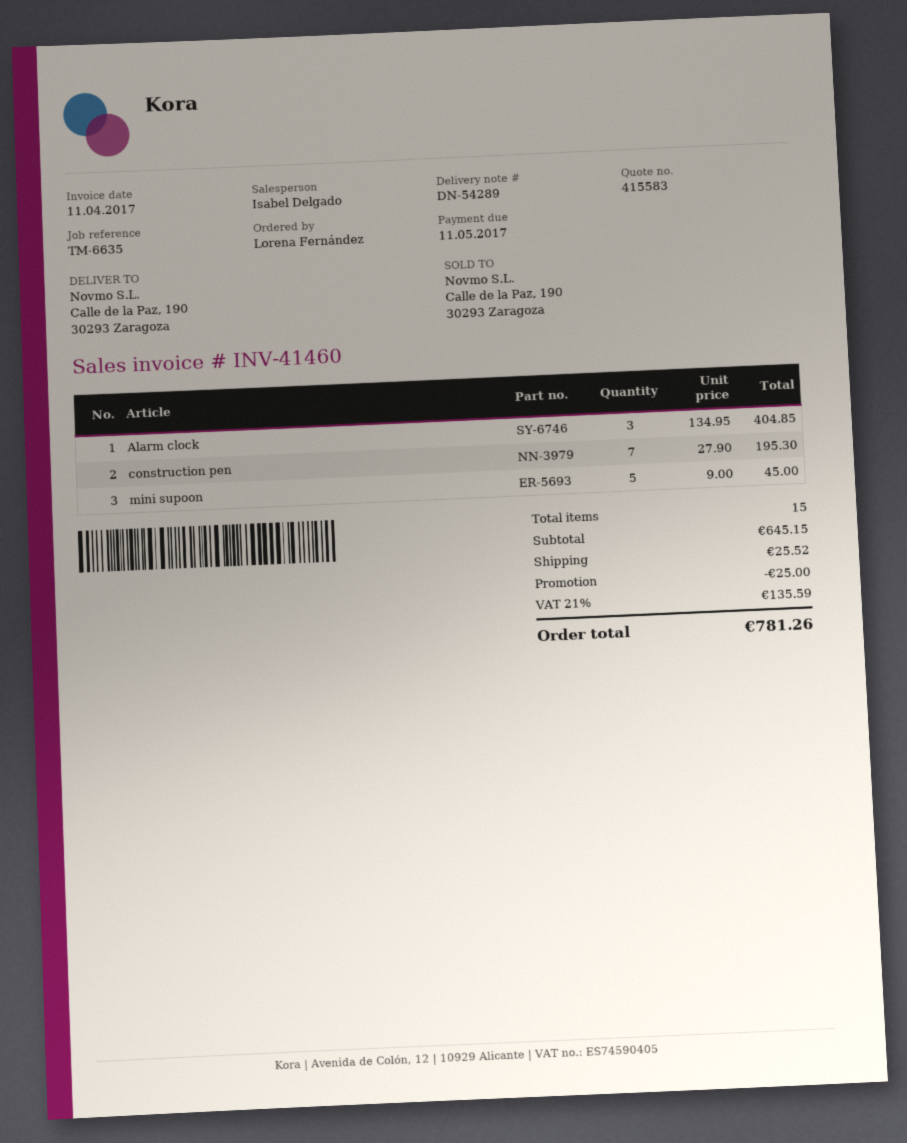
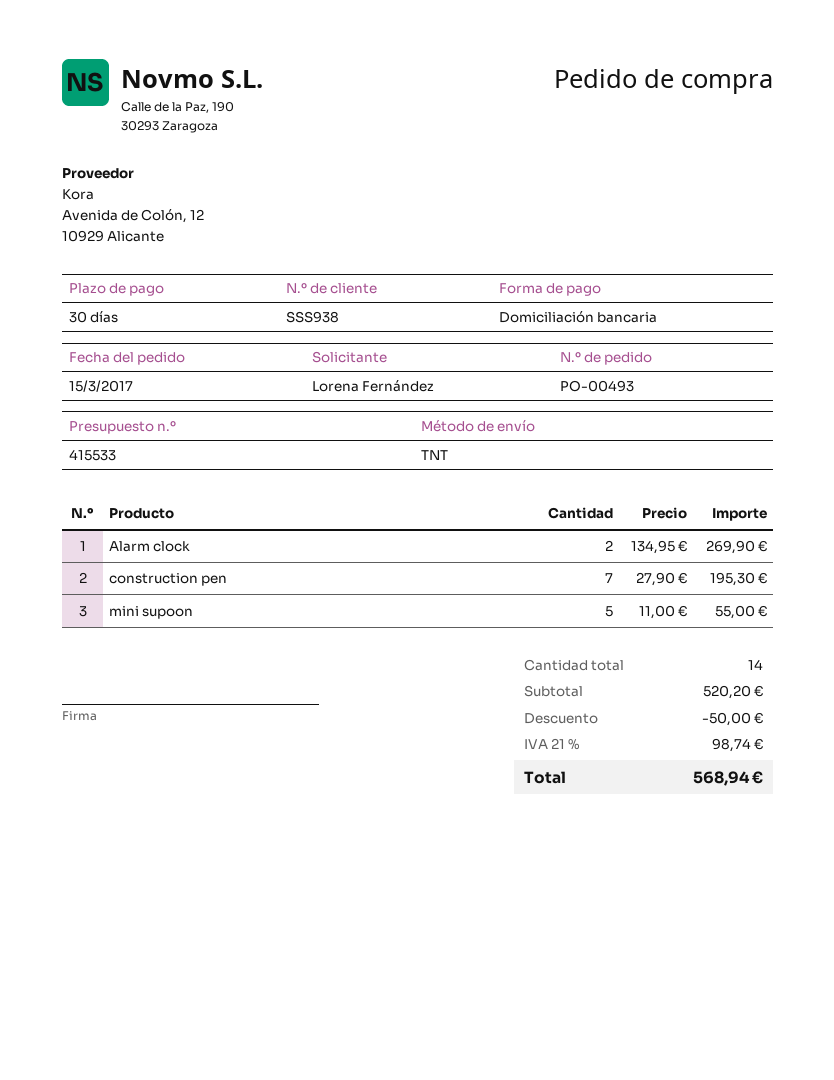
quote number: 415583 -> 415533
Alarm clock: 3 x 134.95 = 404.85 -> 2 x 134.95 = 269.90
mini supoon: 5 x 9.00 = 45.00 -> 5 x 11.00 = 55.00
total quantity: 15 -> 14
subtotal: 645.15 -> 520.20
discount: 25.00 -> 50.00
shipping: 25.52 -> none
tax: 21% = 135.59 -> 21% = 98.74
total: 781.26 -> 568.94

